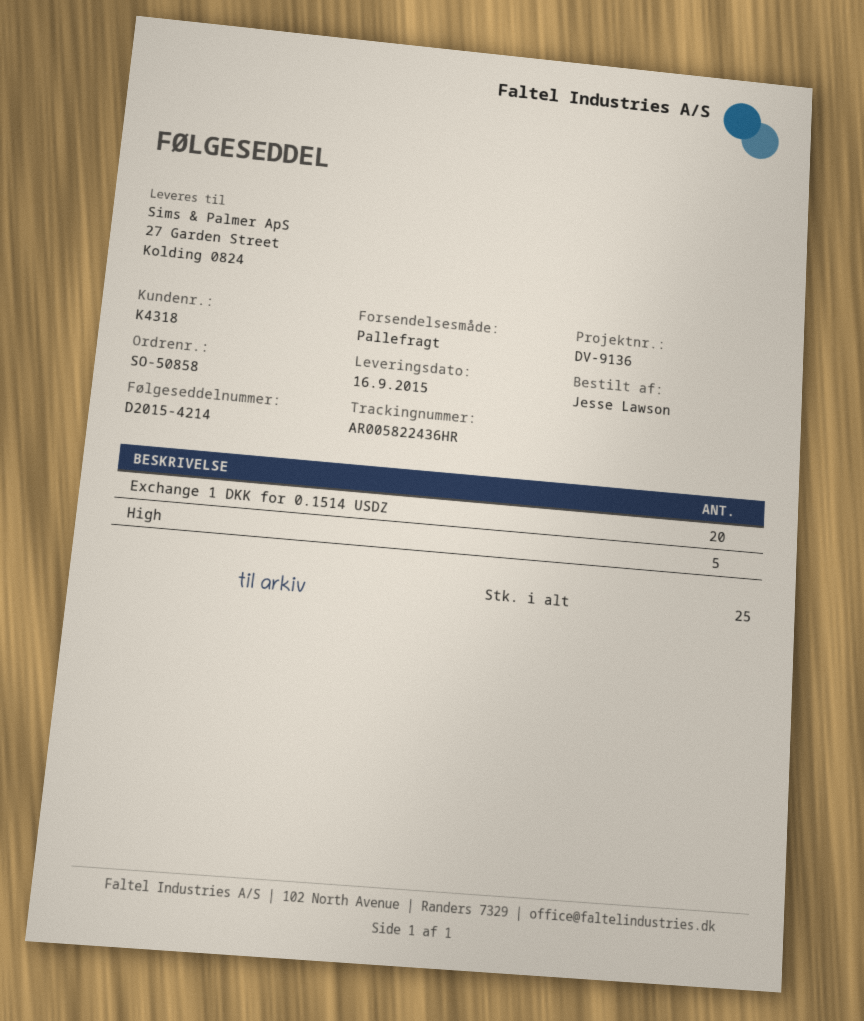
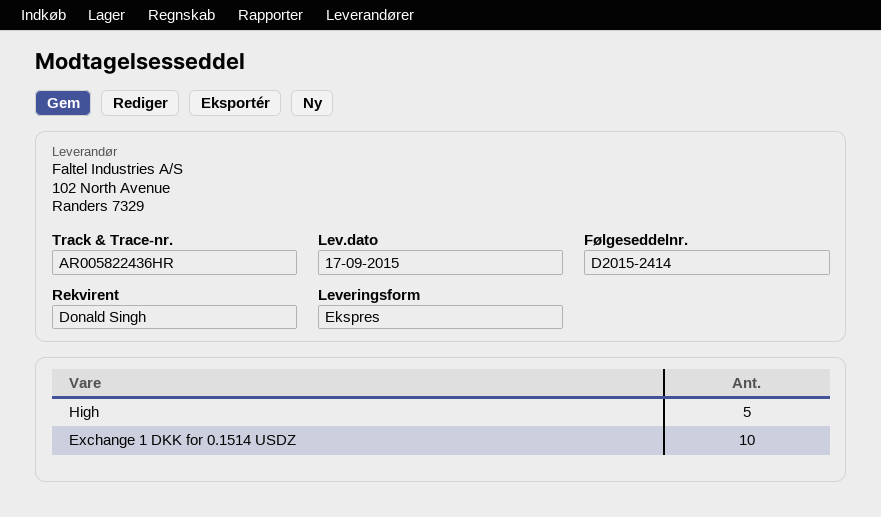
delivery note number: D2015-4214 -> D2015-2414
delivery date: 2015-09-16 -> 2015-09-17
ordered by: Jesse Lawson -> Donald Singh
shipping method: pallet freight -> express
Exchange 1 DKK for 0.1514 USDZ: 20 -> 10

